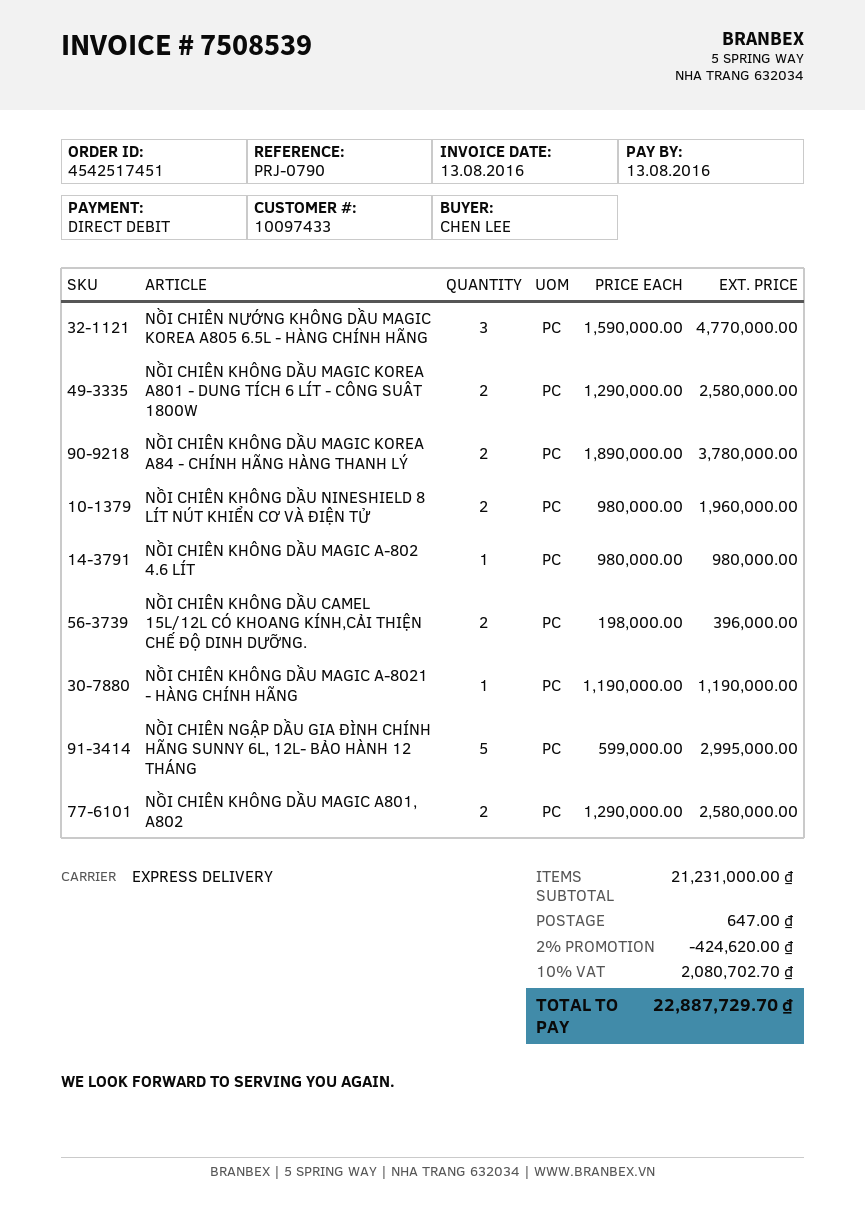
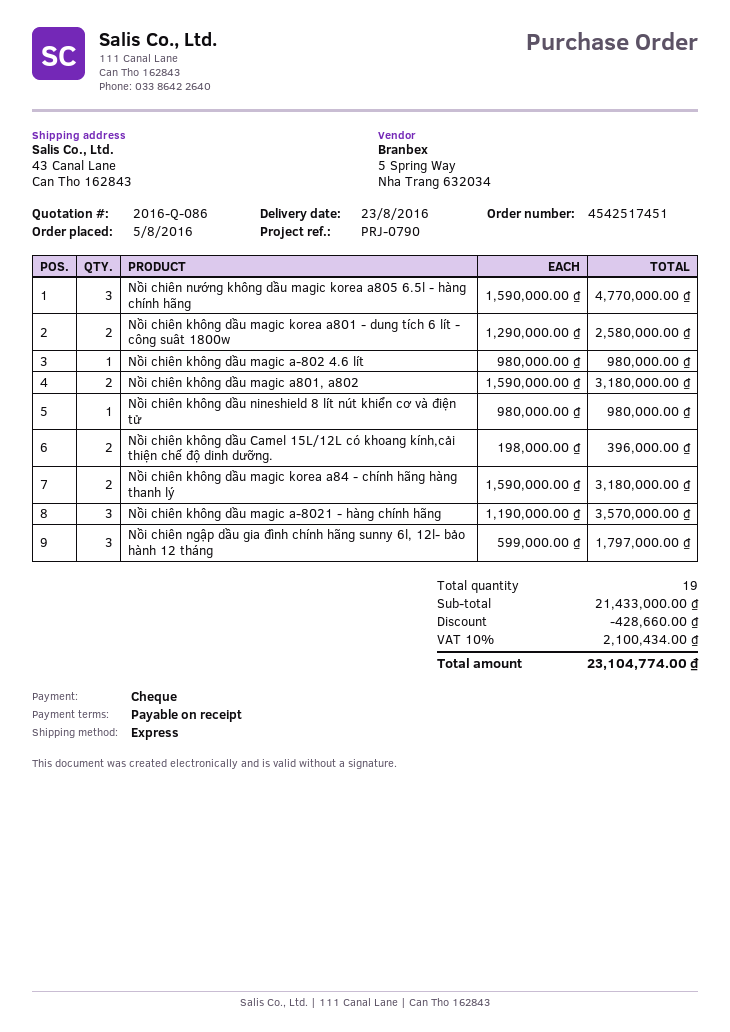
payment method: direct debit -> cheque
NỒI CHIÊN KHÔNG DẦU MAGIC KOREA A84 - CHÍNH HÃNG HÀNG THANH LÝ: 2 x 1890000.00 = 3780000.00 -> 2 x 1590000.00 = 3180000.00
NỒI CHIÊN KHÔNG DẦU NINESHIELD 8 LÍT NÚT KHIỂN CƠ VÀ ĐIỆN TỬ: 2 x 980000.00 = 1960000.00 -> 1 x 980000.00 = 980000.00
NỒI CHIÊN KHÔNG DẦU MAGIC A-8021 - HÀNG CHÍNH HÃNG: 1 x 1190000.00 = 1190000.00 -> 3 x 1190000.00 = 3570000.00
NỒI CHIÊN NGẬP DẦU GIA ĐÌNH CHÍNH HÃNG SUNNY 6L, 12L- BẢO HÀNH 12 THÁNG: 5 x 599000.00 = 2995000.00 -> 3 x 599000.00 = 1797000.00
NỒI CHIÊN KHÔNG DẦU MAGIC A801, A802: 2 x 1290000.00 = 2580000.00 -> 2 x 1590000.00 = 3180000.00
subtotal: 21231000.00 -> 21433000.00
discount: 424620.00 -> 428660.00
shipping: 647.00 -> none
tax: 10% = 2080702.70 -> 10% = 2100434.00
total: 22887729.70 -> 23104774.00

